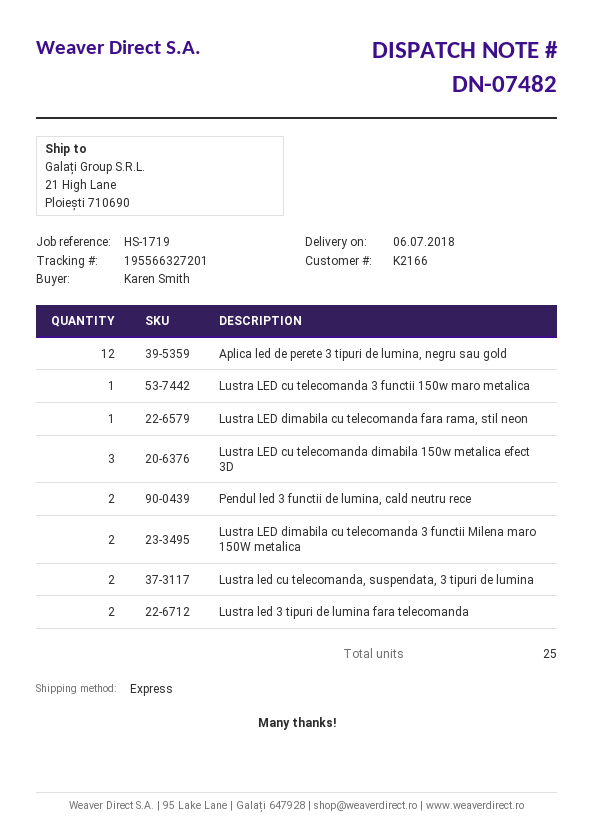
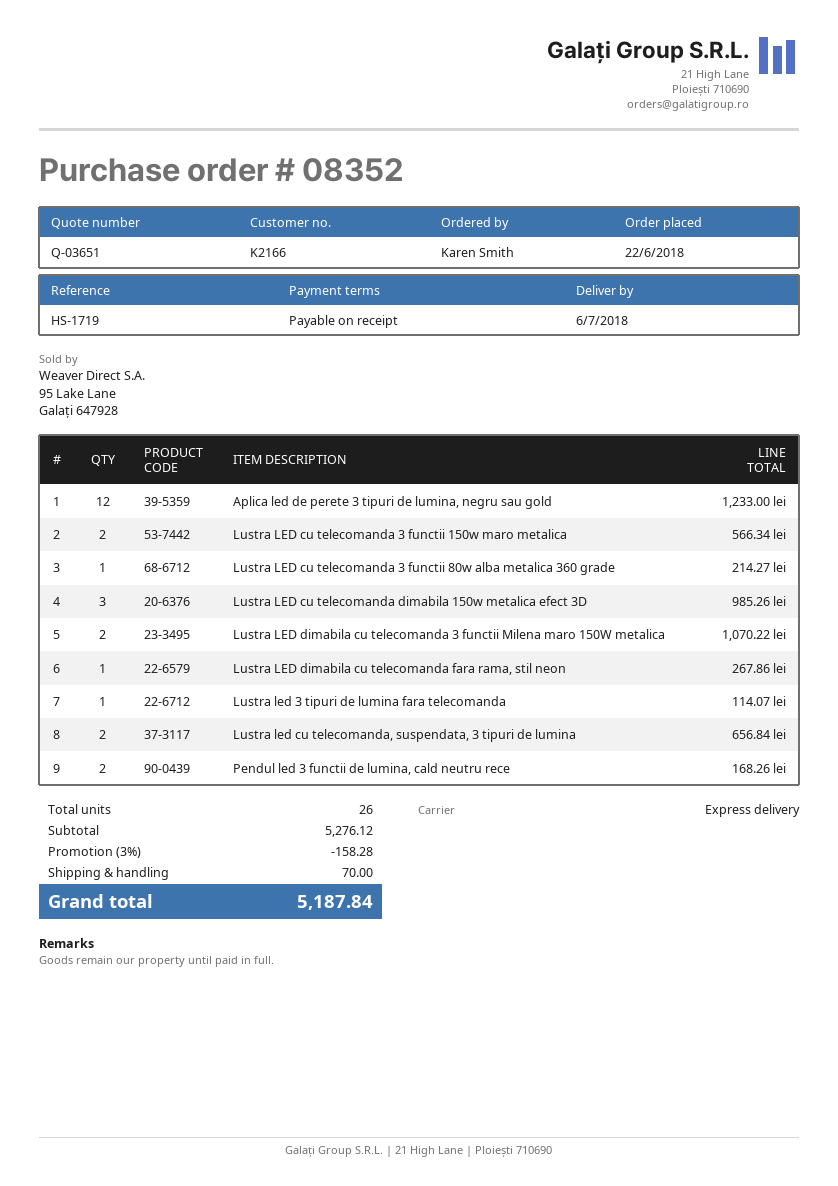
Lustra LED cu telecomanda 3 functii 150w maro metalica: 1 -> 2
Lustra led 3 tipuri de lumina fara telecomanda: 2 -> 1
Lustra LED cu telecomanda 3 functii 80w alba metalica 360 grade: none -> 1
total quantity: 25 -> 26

